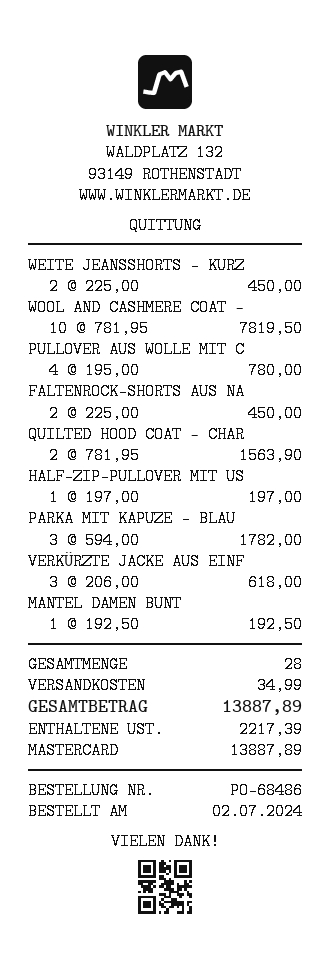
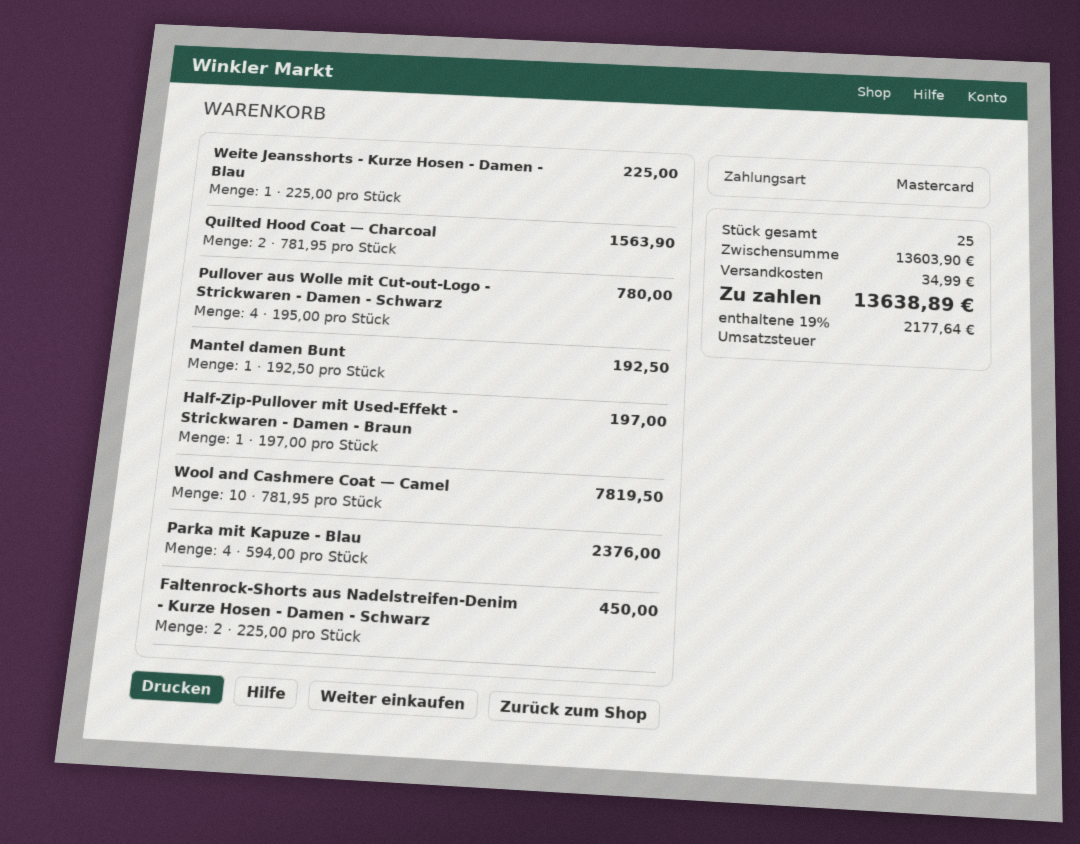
WEITE JEANSSHORTS - KURZ: 2 x 225.00 = 450.00 -> 1 x 225.00 = 225.00
PARKA MIT KAPUZE - BLAU: 3 x 594.00 = 1782.00 -> 4 x 594.00 = 2376.00
VERKÜRZTE JACKE AUS EINF: 3 x 206.00 = 618.00 -> none
total quantity: 28 -> 25
tax: 2217.39 -> 2177.64
total: 13887.89 -> 13638.89

